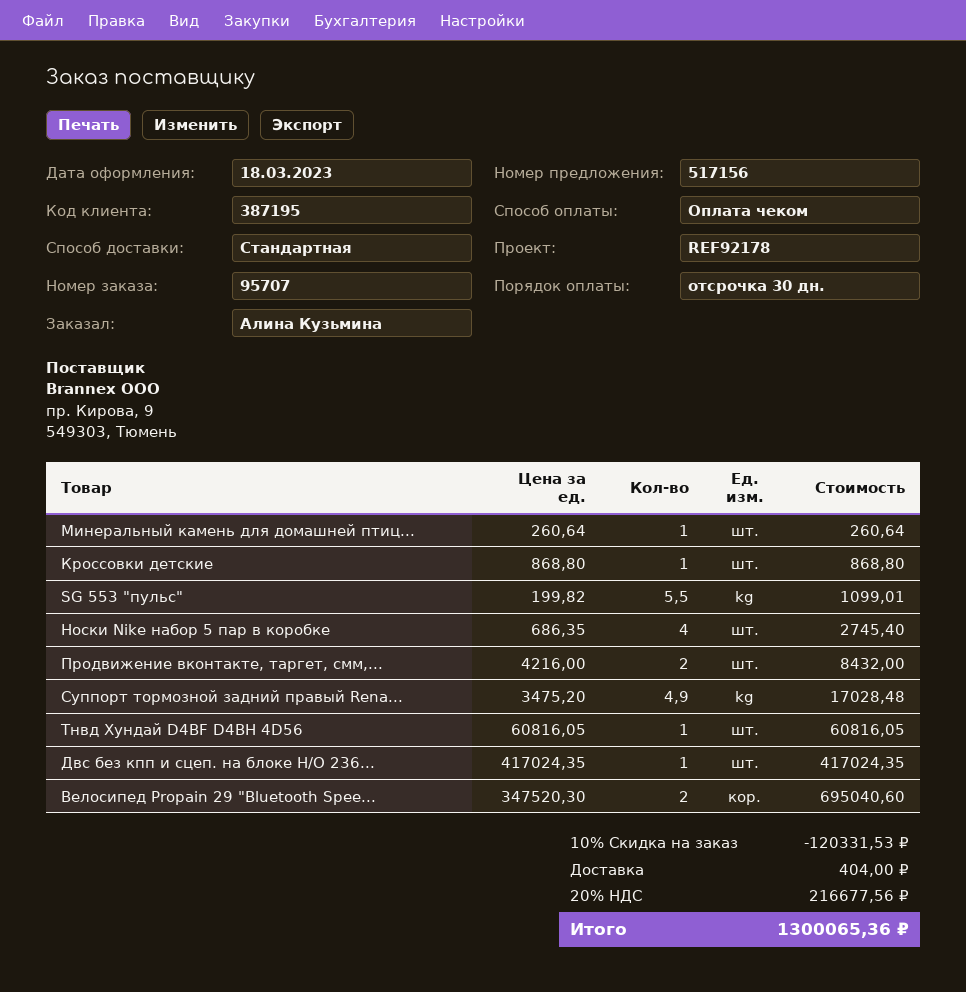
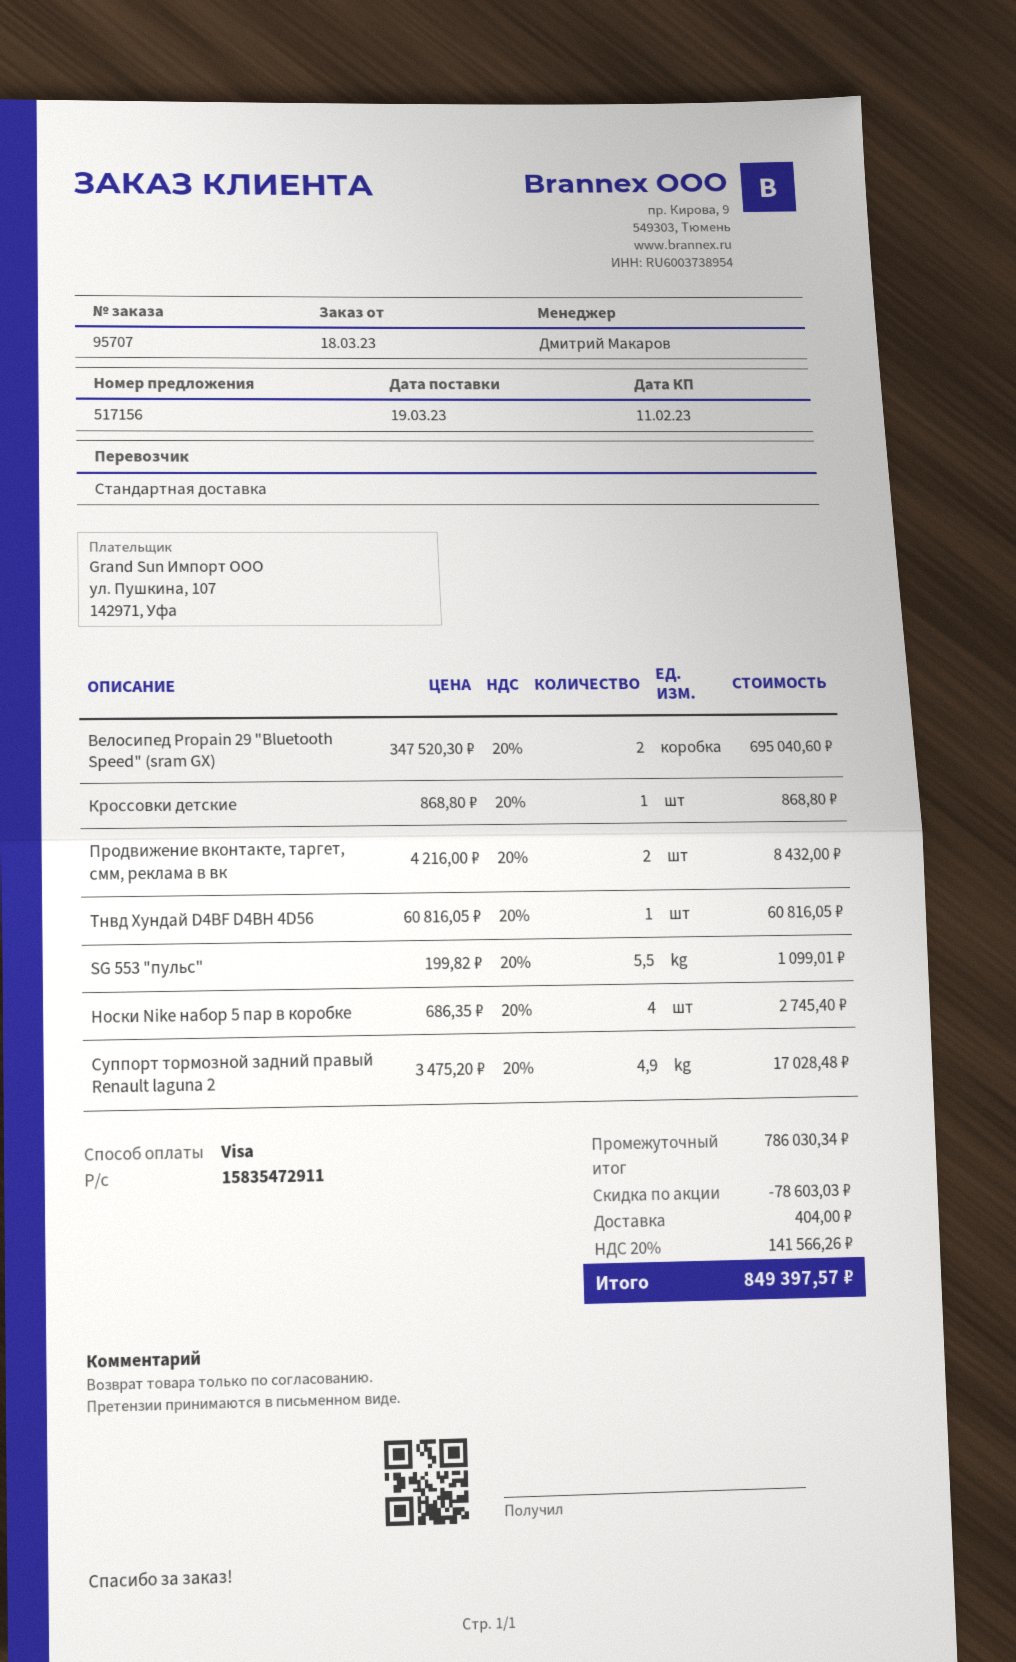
payment method: cheque -> Visa
Минеральный камень для домашней птиц...: 1 x 260.64 = 260.64 -> none
Двс без кпп и сцеп. на блоке Н/О 236...: 1 x 417024.35 = 417024.35 -> none
discount: 120331.53 -> 78603.03
tax: 20% = 216677.56 -> 20% = 141566.26
total: 1300065.36 -> 849397.57

